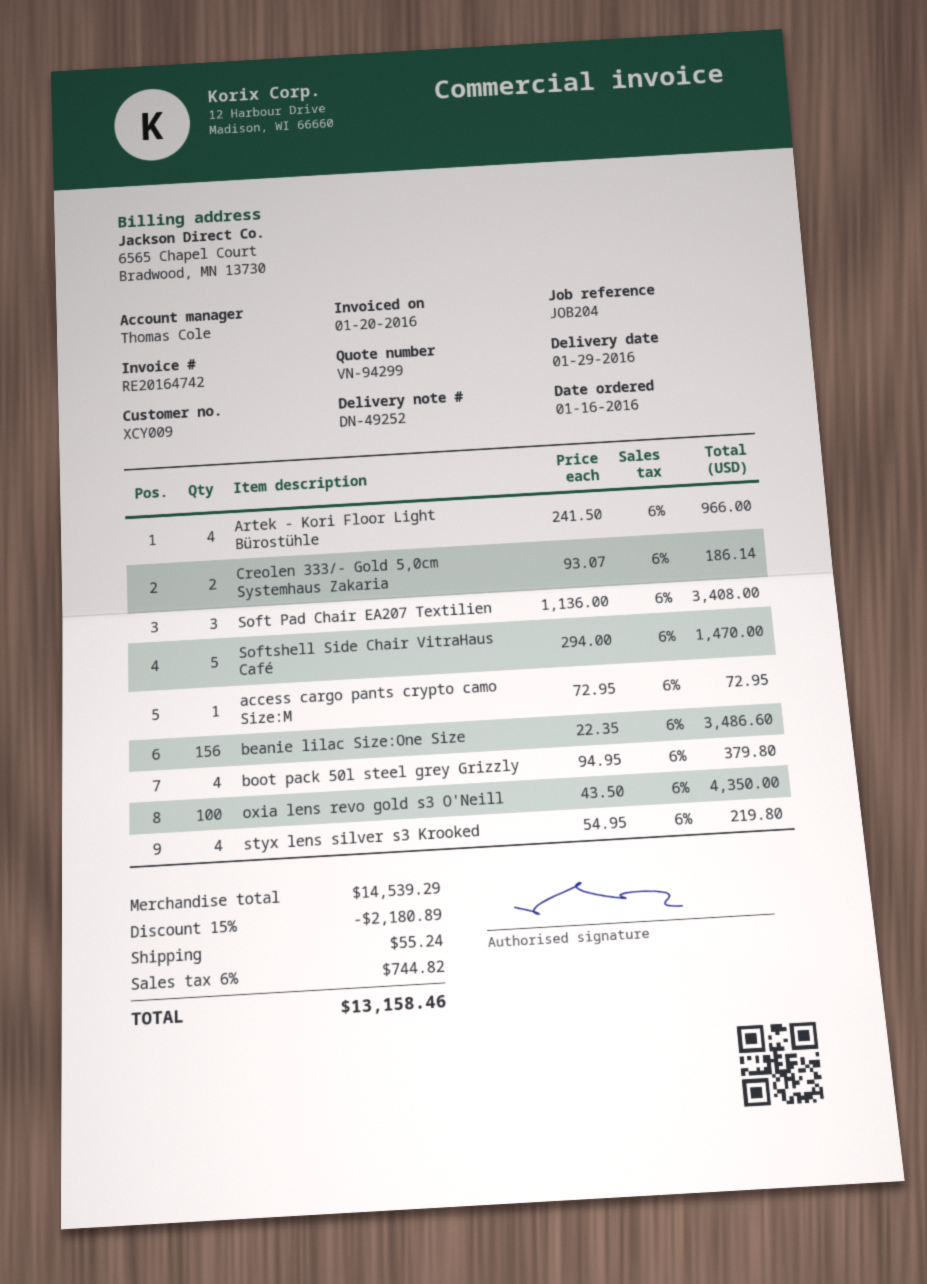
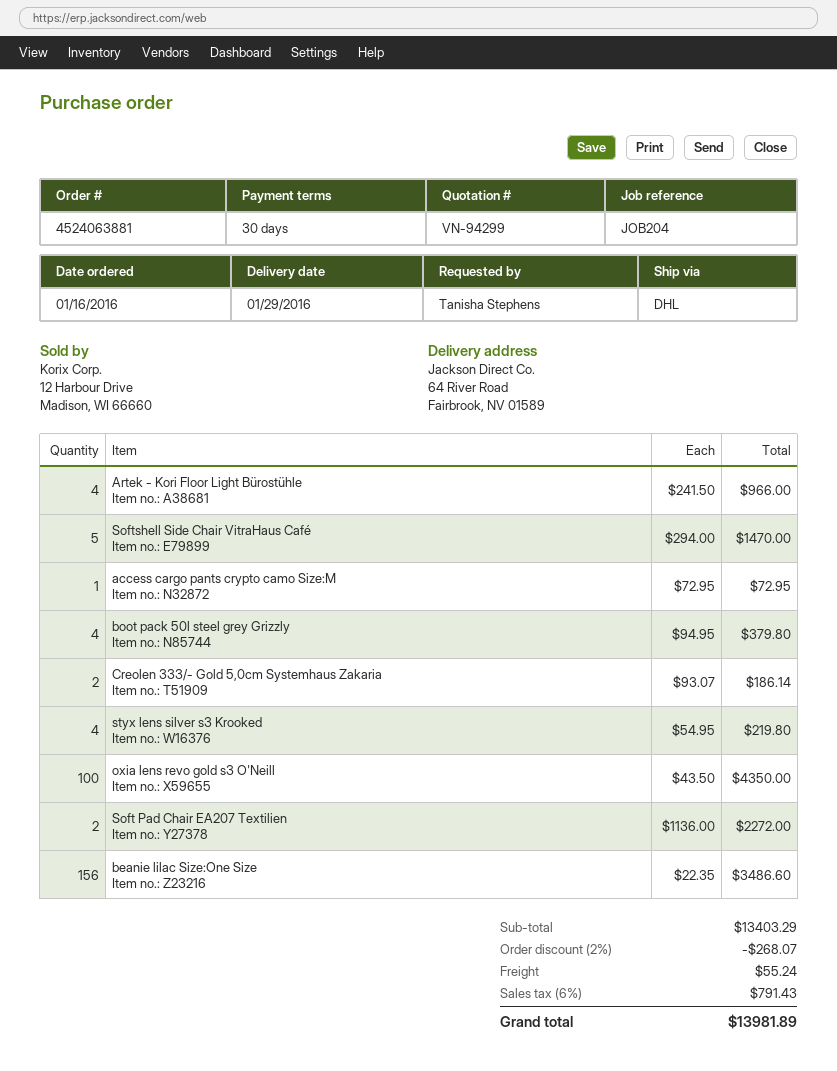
Soft Pad Chair EA207 Textilien: 3 x 1136.00 = 3408.00 -> 2 x 1136.00 = 2272.00
subtotal: 14539.29 -> 13403.29
discount: 15% = 2180.89 -> 2% = 268.07
tax: 6% = 744.82 -> 6% = 791.43
total: 13158.46 -> 13981.89

